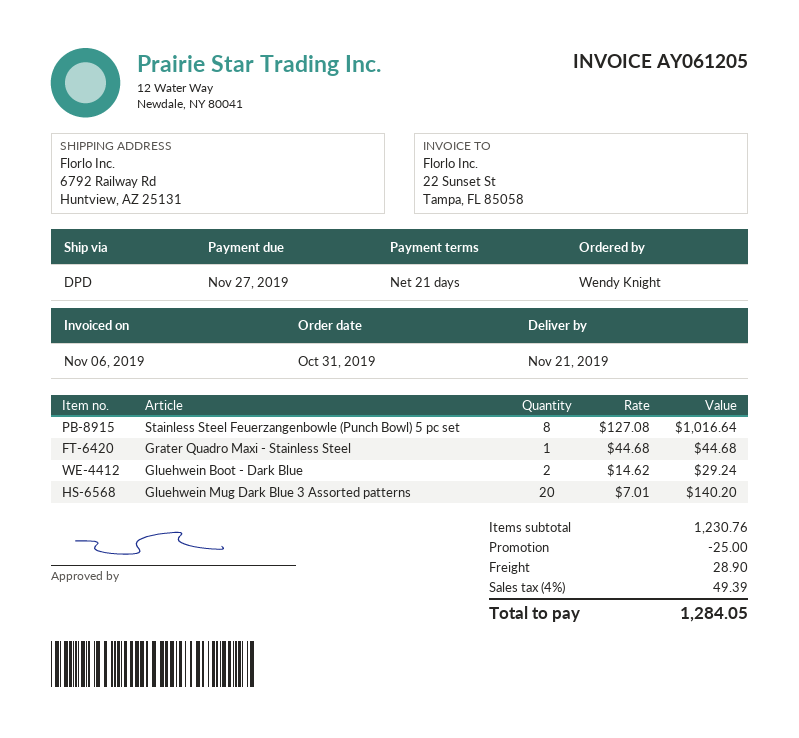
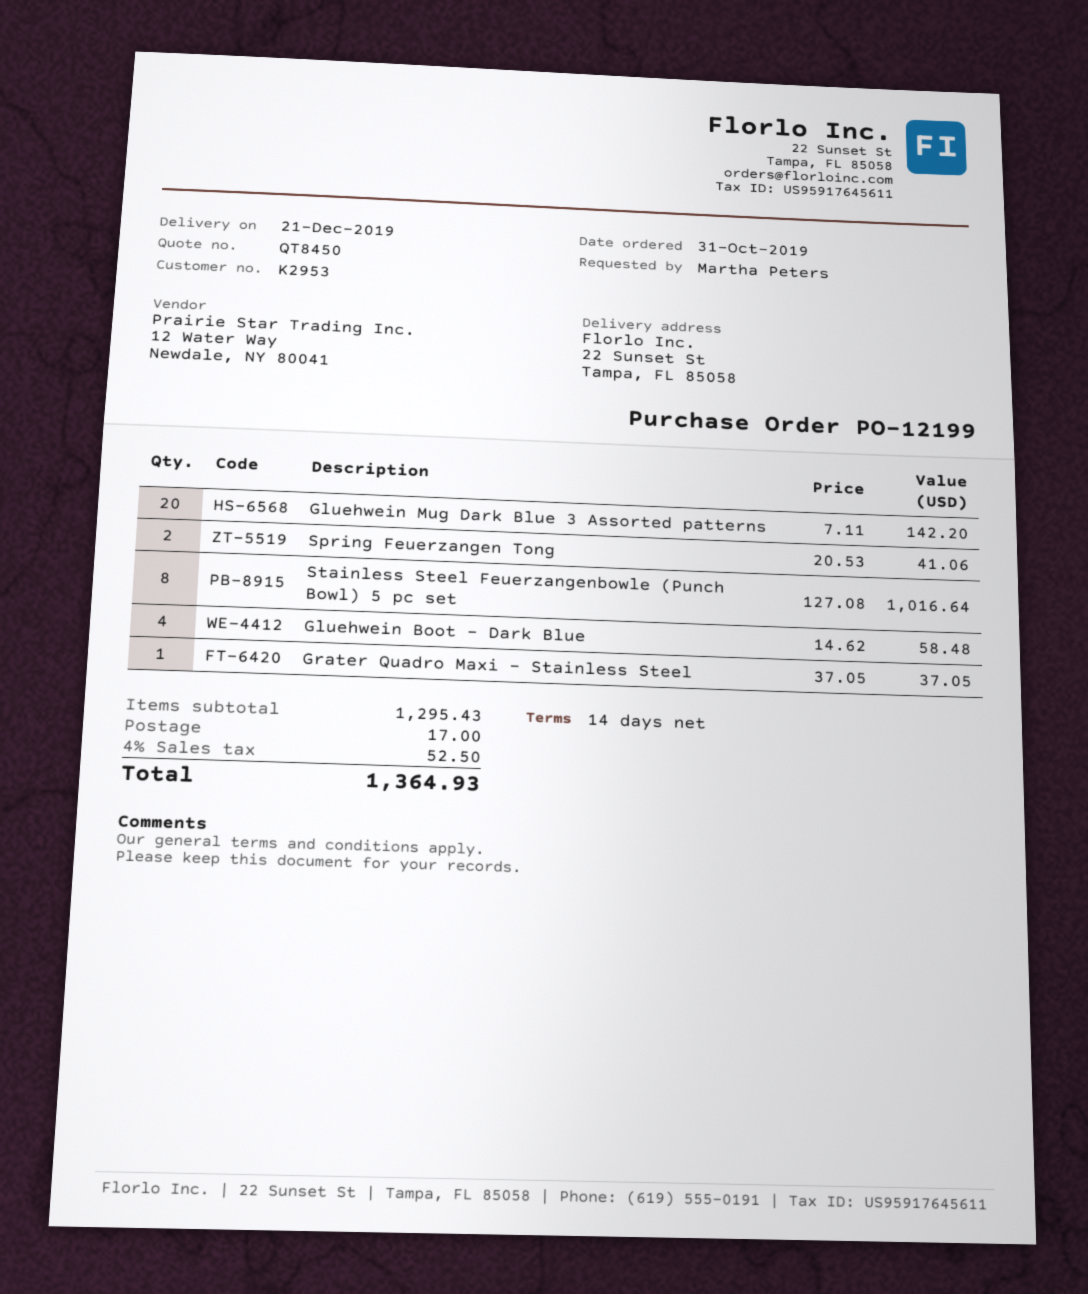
delivery date: 2019-11-21 -> 2019-12-21
payment terms: 21 days -> 14 days
ordered by: Wendy Knight -> Martha Peters
ship to: 6792 Railway Rd, Huntview, AZ 25131 -> 22 Sunset St, Tampa, FL 85058
Grater Quadro Maxi - Stainless Steel: 1 x 44.68 = 44.68 -> 1 x 37.05 = 37.05
Gluehwein Boot - Dark Blue: 2 x 14.62 = 29.24 -> 4 x 14.62 = 58.48
Gluehwein Mug Dark Blue 3 Assorted patterns: 20 x 7.01 = 140.20 -> 20 x 7.11 = 142.20
Spring Feuerzangen Tong: none -> 2 x 20.53 = 41.06
subtotal: 1230.76 -> 1295.43
discount: 25.00 -> none
shipping: 28.90 -> 17.00
tax: 4% = 49.39 -> 4% = 52.50
total: 1284.05 -> 1364.93

